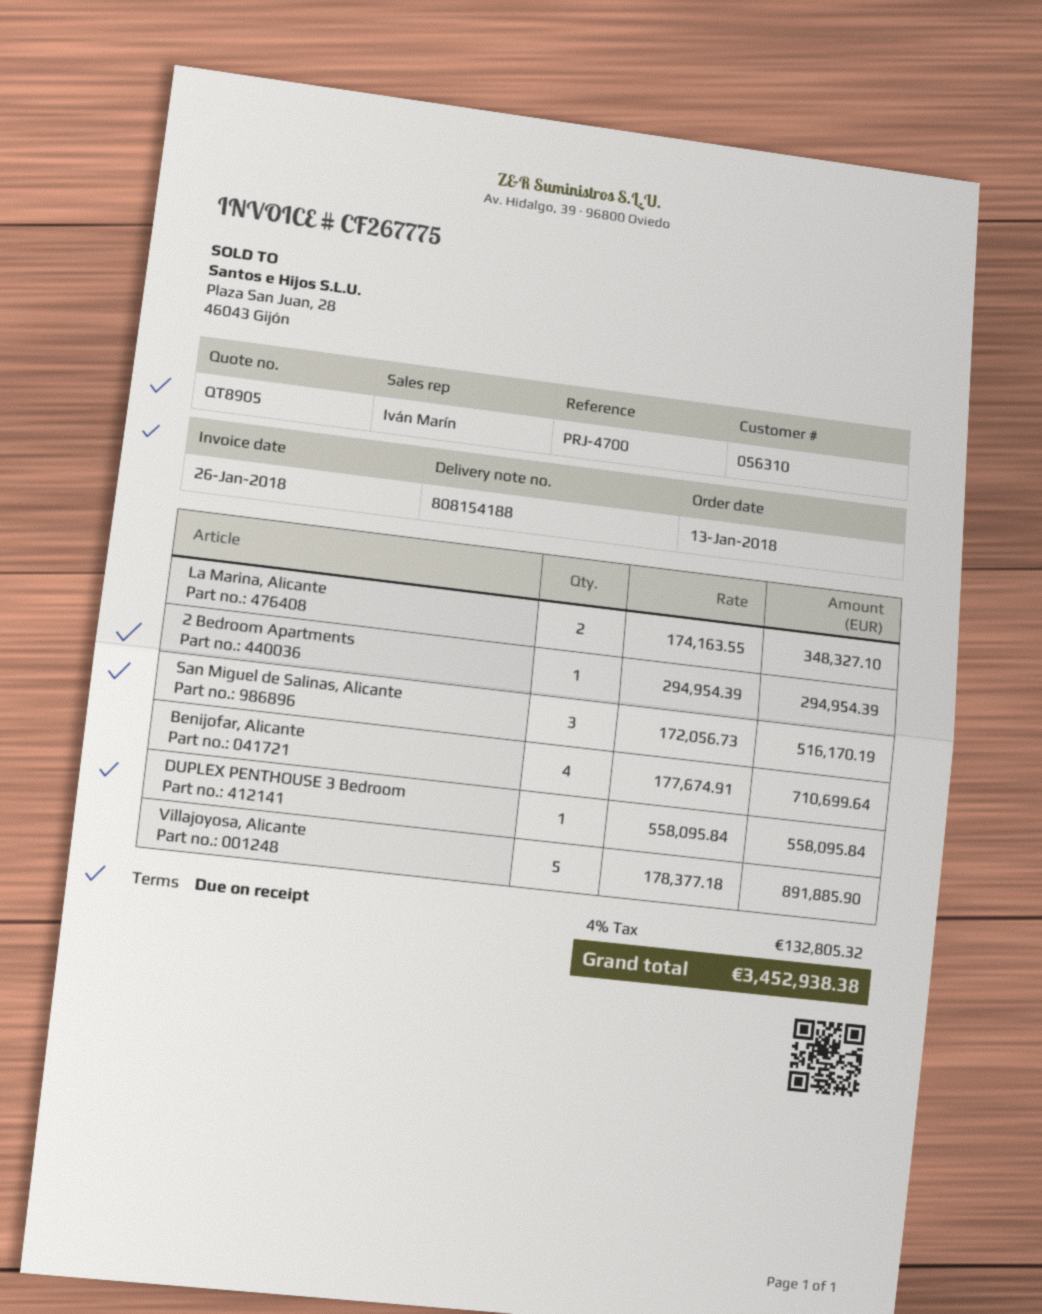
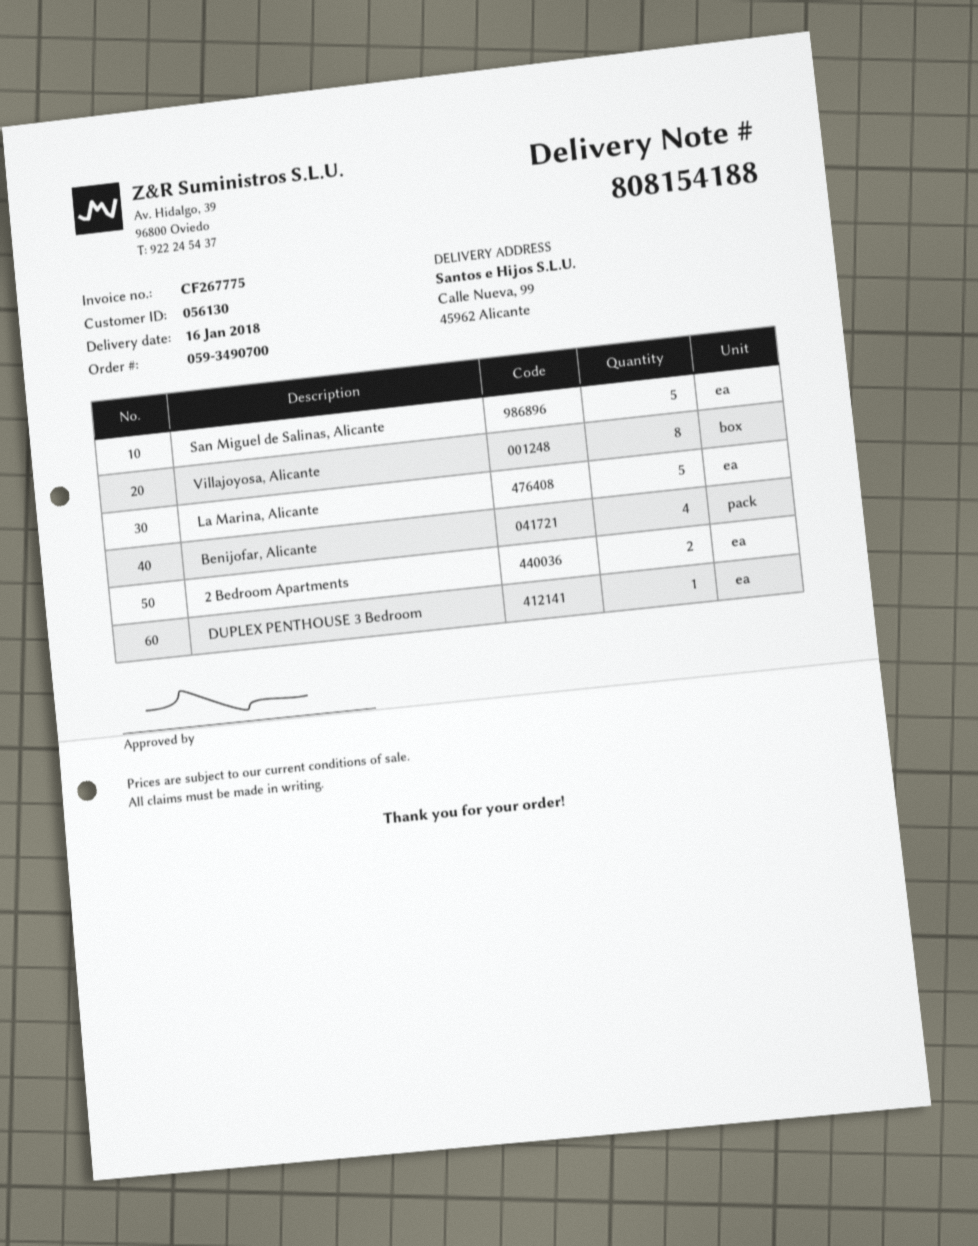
customer number: 056310 -> 056130
La Marina, Alicante: 2 -> 5
2 Bedroom Apartments: 1 -> 2
San Miguel de Salinas, Alicante: 3 -> 5
Villajoyosa, Alicante: 5 -> 8

